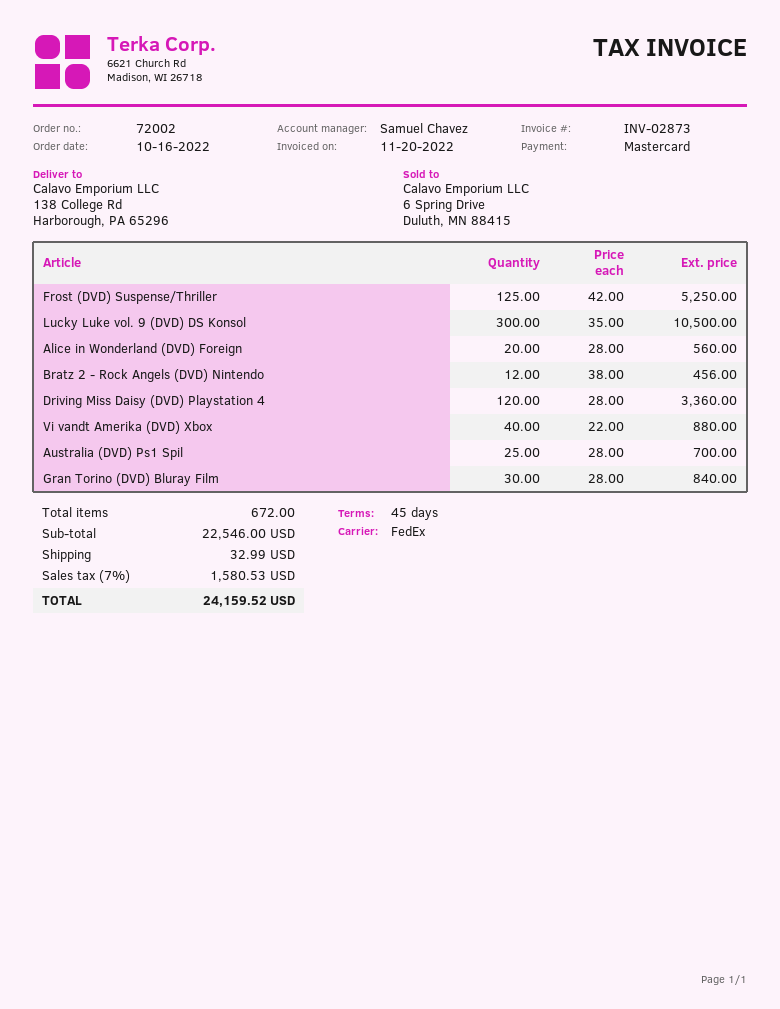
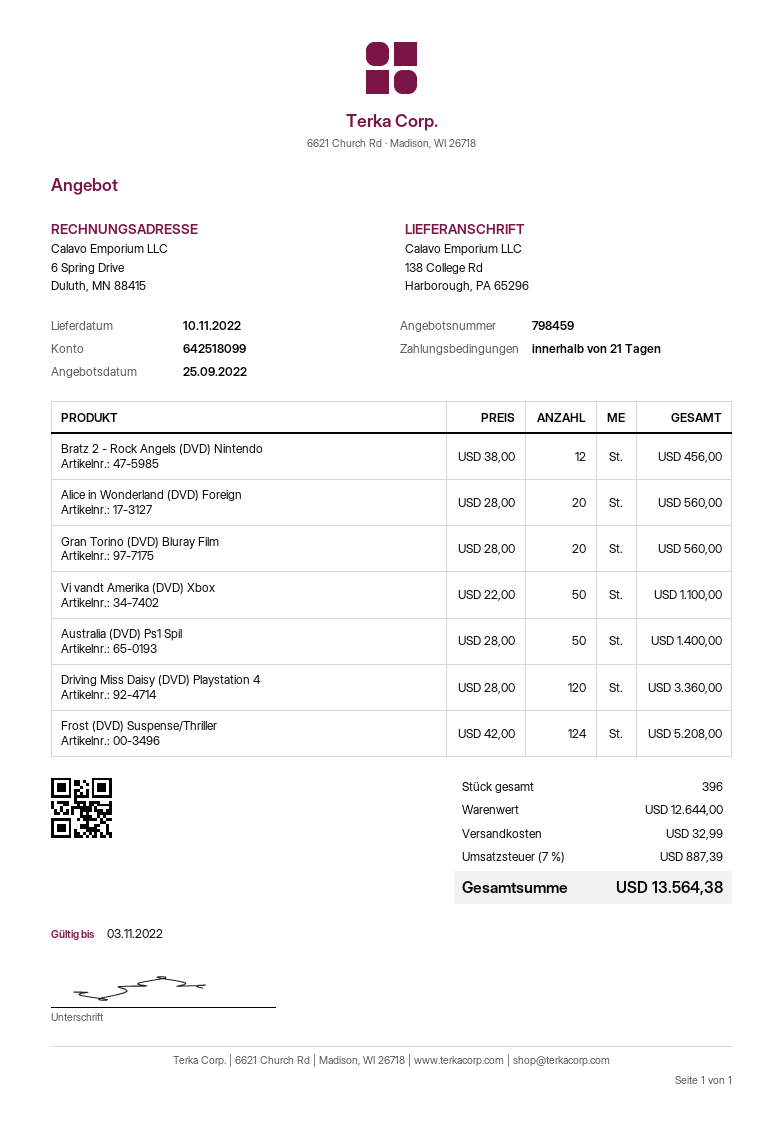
payment terms: 45 days -> 21 days
Frost (DVD) Suspense/Thriller: 125 x 42.00 = 5250.00 -> 124 x 42.00 = 5208.00
Lucky Luke vol. 9 (DVD) DS Konsol: 300 x 35.00 = 10500.00 -> none
Vi vandt Amerika (DVD) Xbox: 40 x 22.00 = 880.00 -> 50 x 22.00 = 1100.00
Australia (DVD) Ps1 Spil: 25 x 28.00 = 700.00 -> 50 x 28.00 = 1400.00
Gran Torino (DVD) Bluray Film: 30 x 28.00 = 840.00 -> 20 x 28.00 = 560.00
total quantity: 672 -> 396
subtotal: 22546.00 -> 12644.00
tax: 7% = 1580.53 -> 7% = 887.39
total: 24159.52 -> 13564.38

